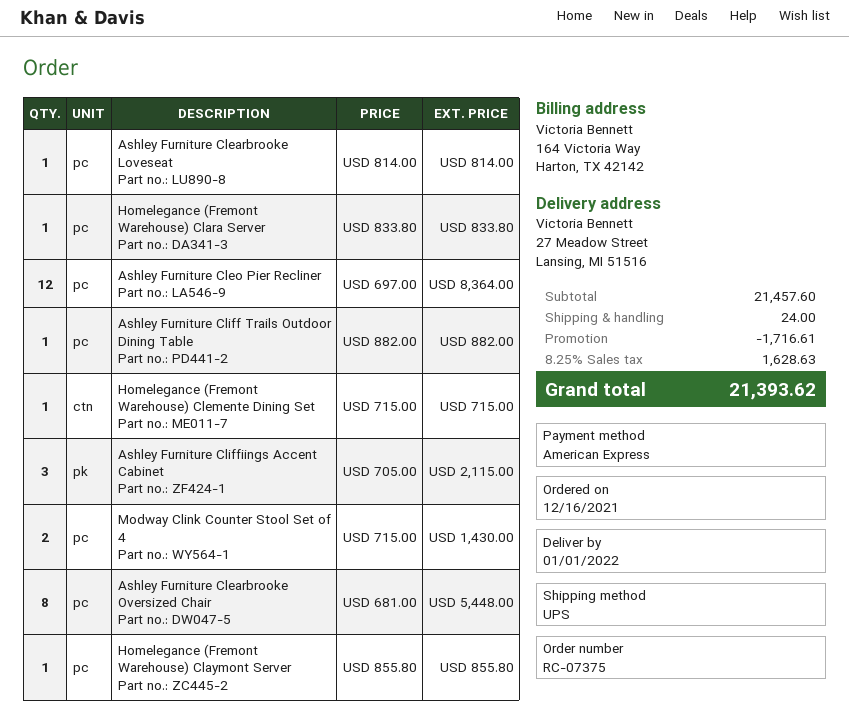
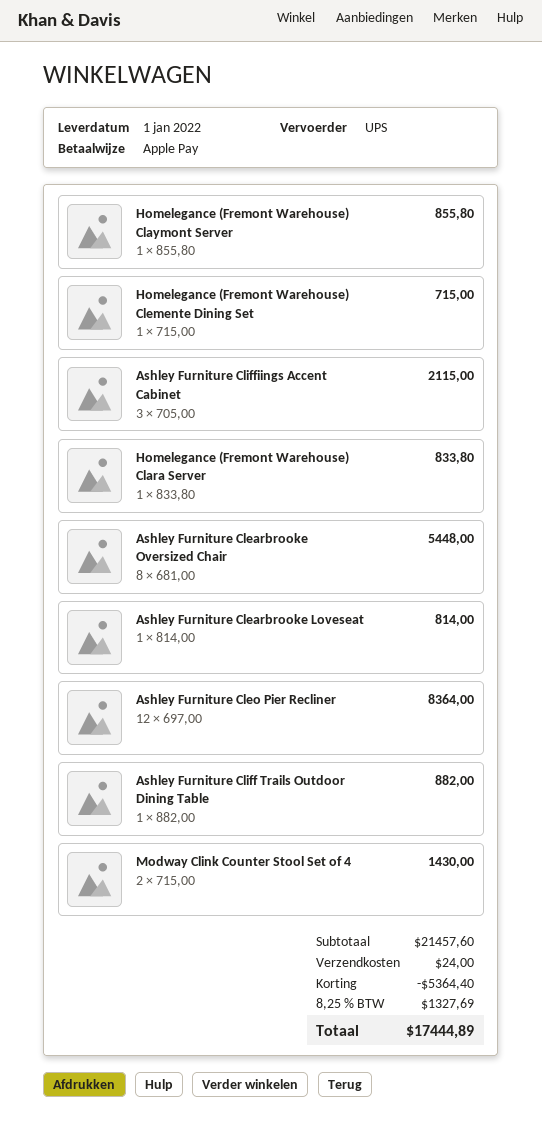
payment method: American Express -> Apple Pay
discount: 1716.61 -> 5364.40
tax: 8.25% = 1628.63 -> 8.25% = 1327.69
total: 21393.62 -> 17444.89

